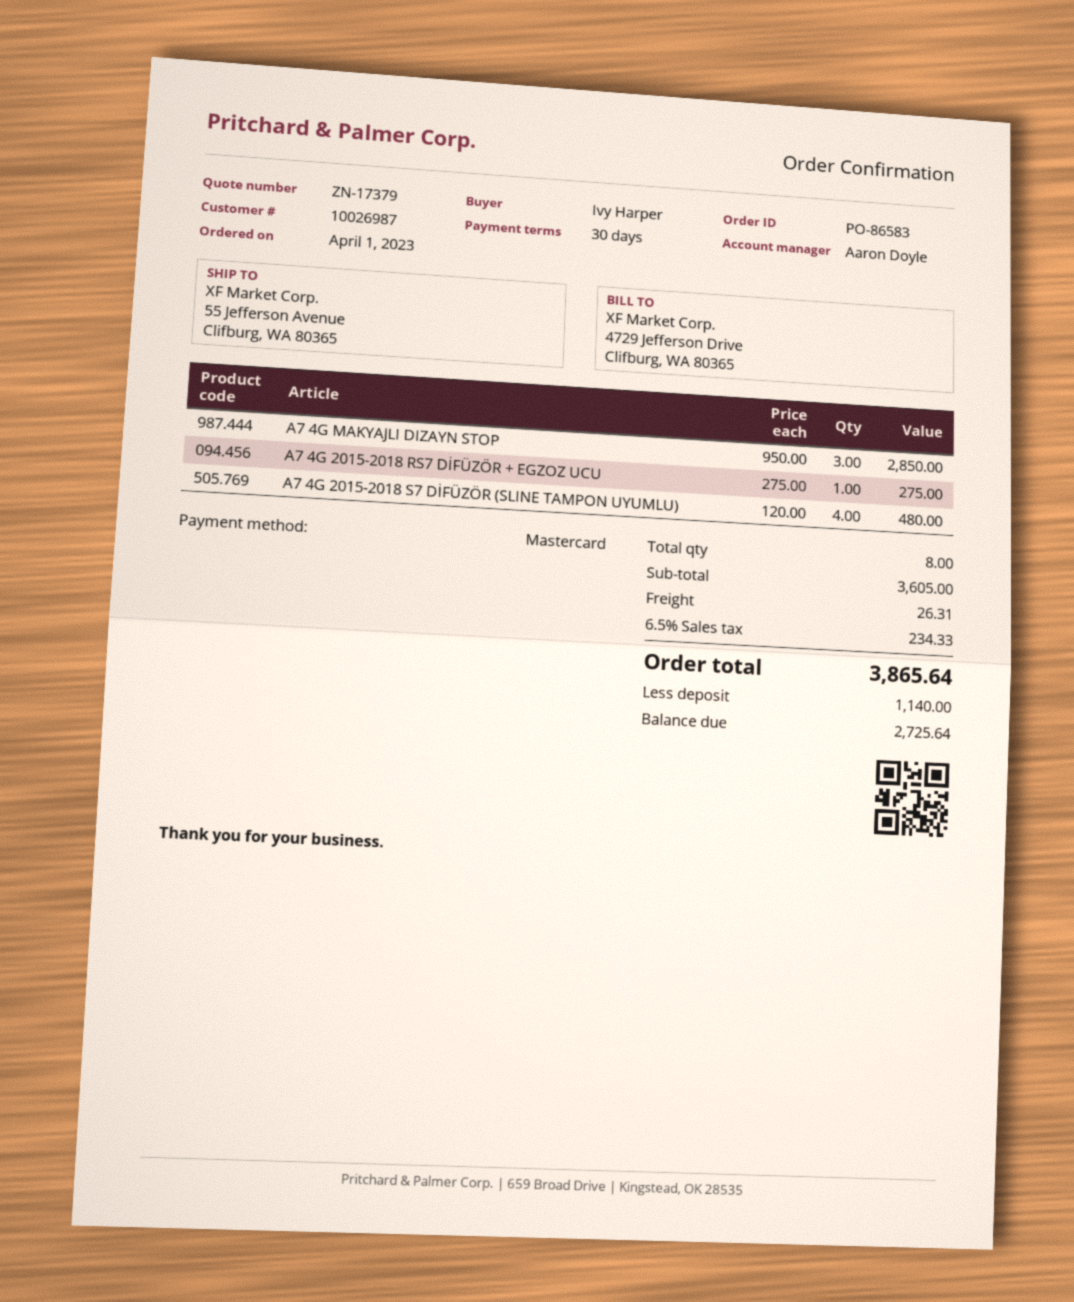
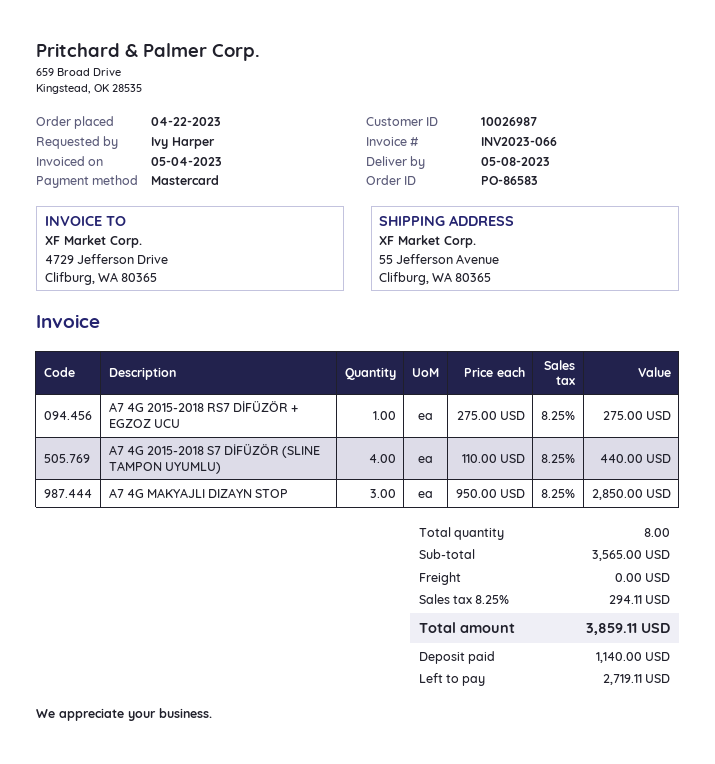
order date: 2023-04-01 -> 2023-04-22
A7 4G 2015-2018 S7 DİFÜZÖR (SLINE TAMPON UYUMLU): 4 x 120.00 = 480.00 -> 4 x 110.00 = 440.00
subtotal: 3605.00 -> 3565.00
shipping: 26.31 -> 0.00
tax: 6.5% = 234.33 -> 8.25% = 294.11
total: 3865.64 -> 3859.11
balance: 2725.64 -> 2719.11

